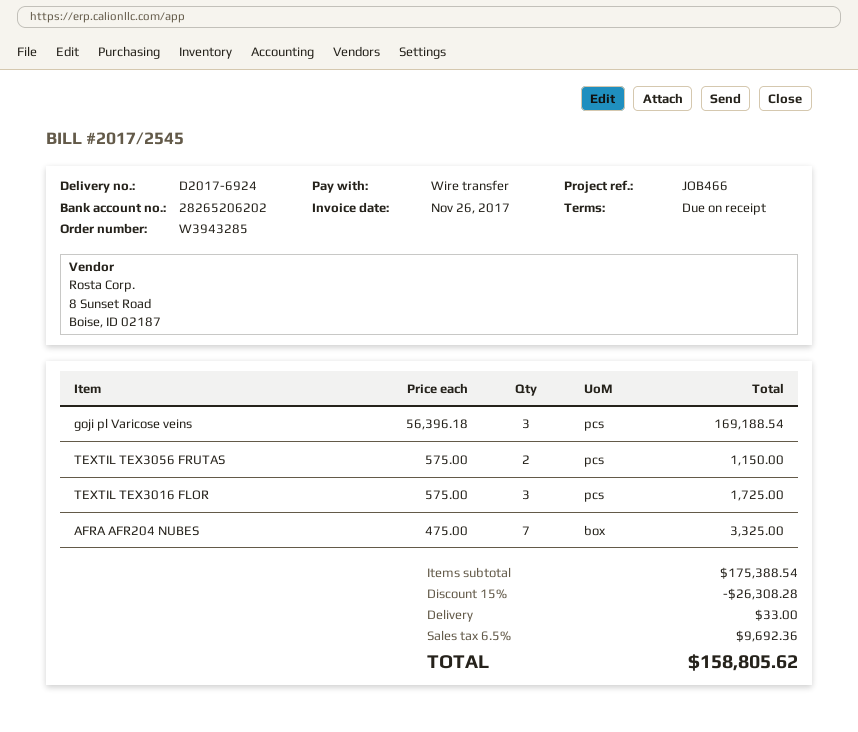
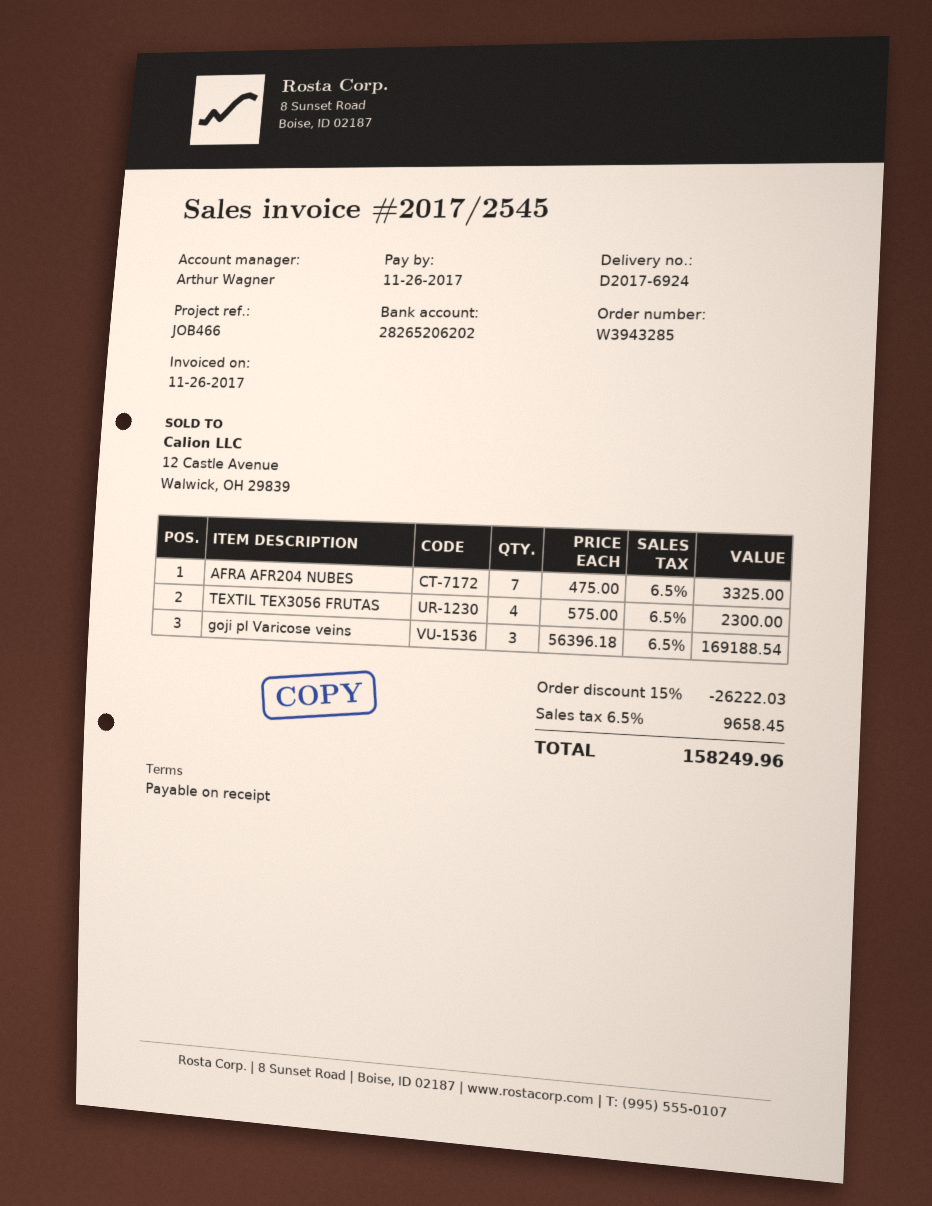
TEXTIL TEX3056 FRUTAS: 2 x 575.00 = 1150.00 -> 4 x 575.00 = 2300.00
TEXTIL TEX3016 FLOR: 3 x 575.00 = 1725.00 -> none
discount: 15% = 26308.28 -> 15% = 26222.03
shipping: 33.00 -> none
tax: 6.5% = 9692.36 -> 6.5% = 9658.45
total: 158805.62 -> 158249.96

